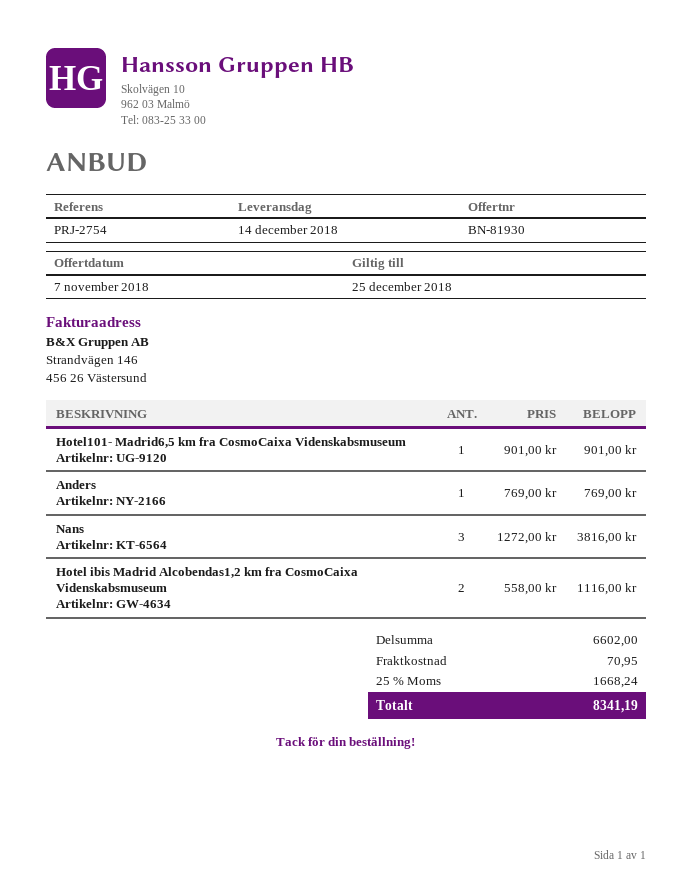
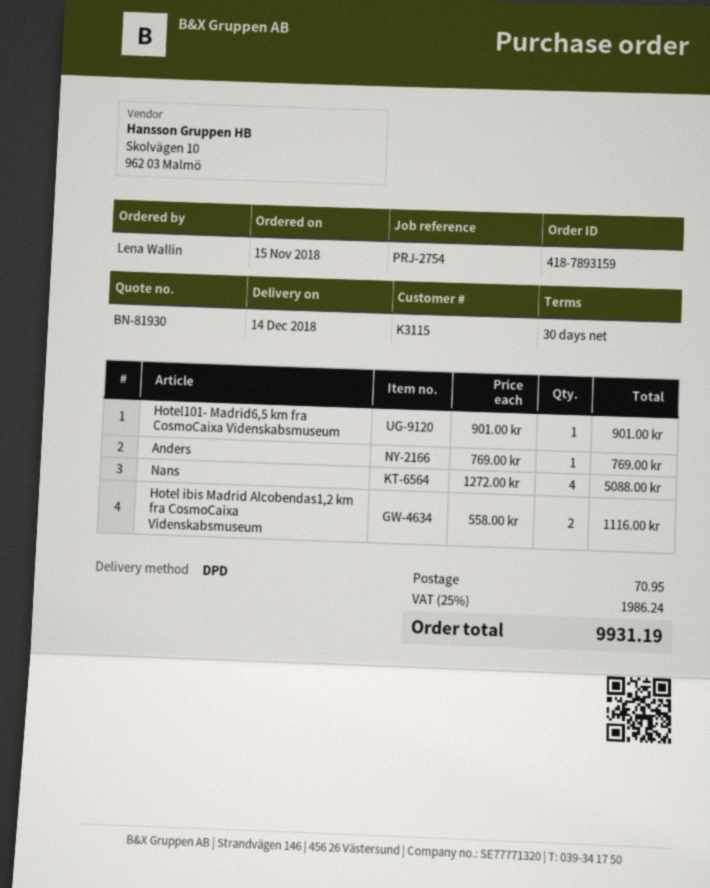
Nans: 3 x 1272.00 = 3816.00 -> 4 x 1272.00 = 5088.00
tax: 25% = 1668.24 -> 25% = 1986.24
total: 8341.19 -> 9931.19

